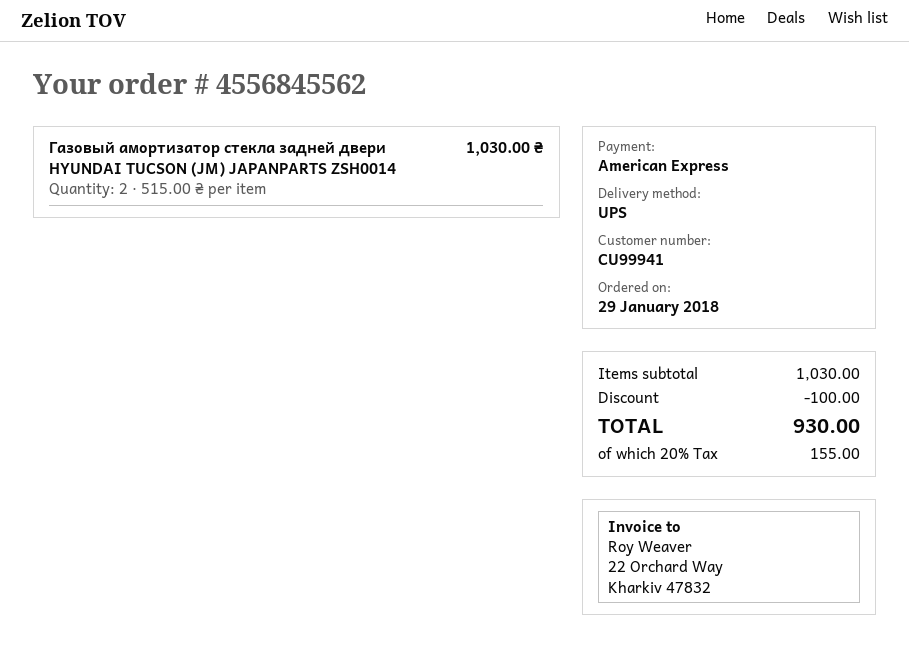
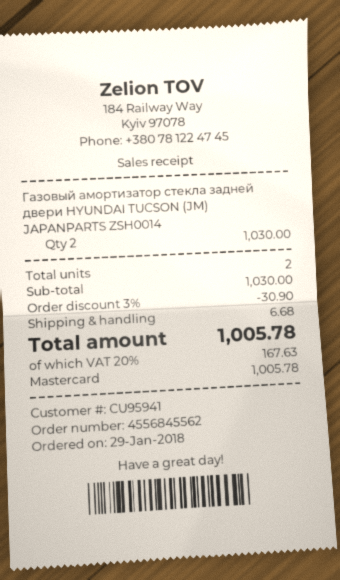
customer number: CU99941 -> CU95941
payment method: American Express -> Mastercard
discount: 100.00 -> 30.90
shipping: none -> 6.68
tax: 20% = 155.00 -> 20% = 167.63
total: 930.00 -> 1005.78

